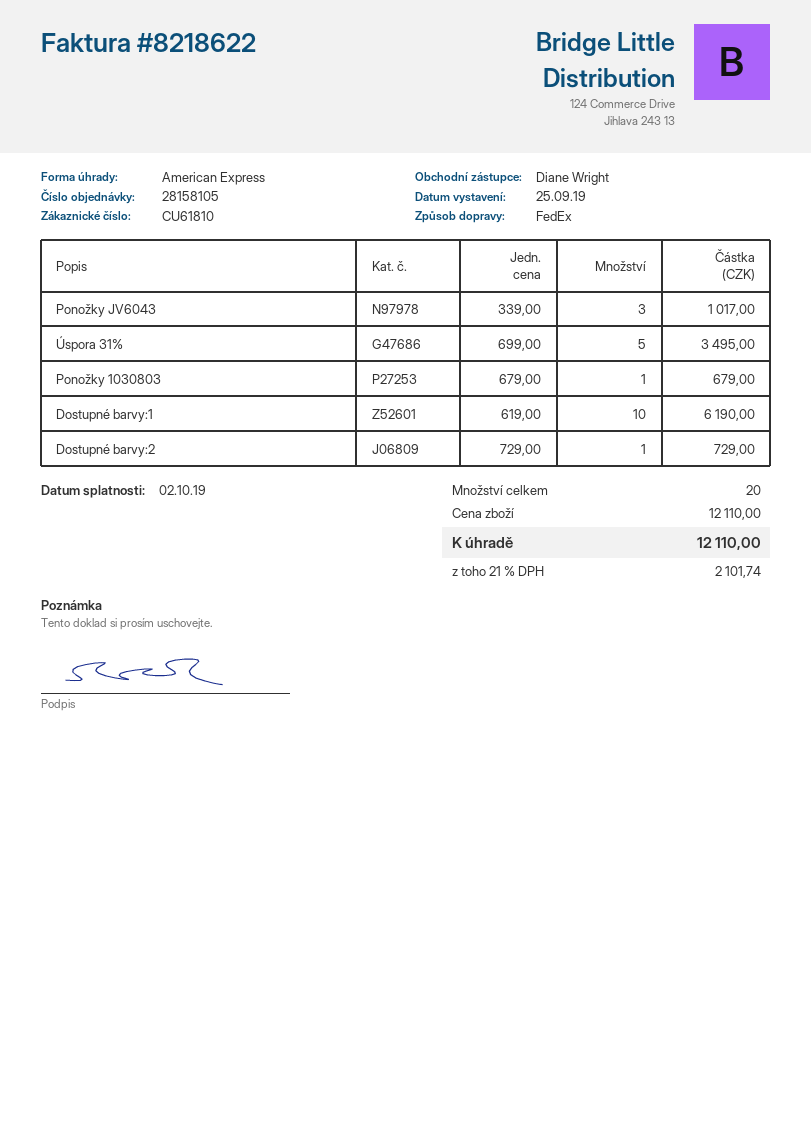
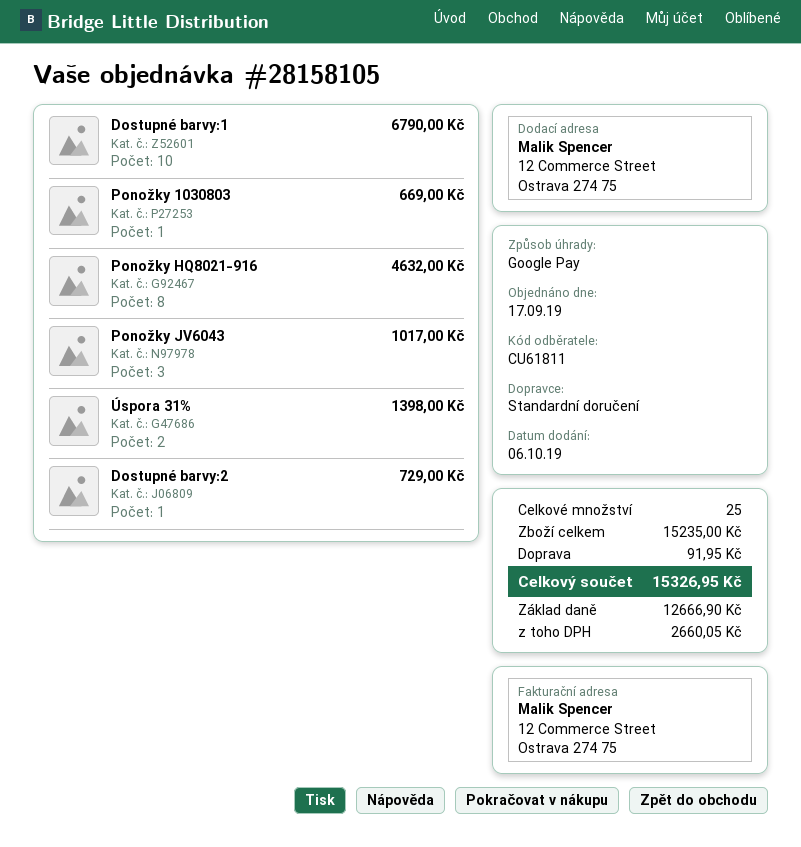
customer number: CU61810 -> CU61811
payment method: American Express -> Google Pay
shipping method: FedEx -> standard
Úspora 31%: 5 for 3495.00 -> 2 for 1398.00
Ponožky 1030803: 1 for 679.00 -> 1 for 669.00
Dostupné barvy:1: 10 for 6190.00 -> 10 for 6790.00
Ponožky HQ8021-916: none -> 8 for 4632.00
total quantity: 20 -> 25
subtotal: 12110.00 -> 15235.00
shipping: none -> 91.95
tax: 2101.74 -> 2660.05
total: 12110.00 -> 15326.95

